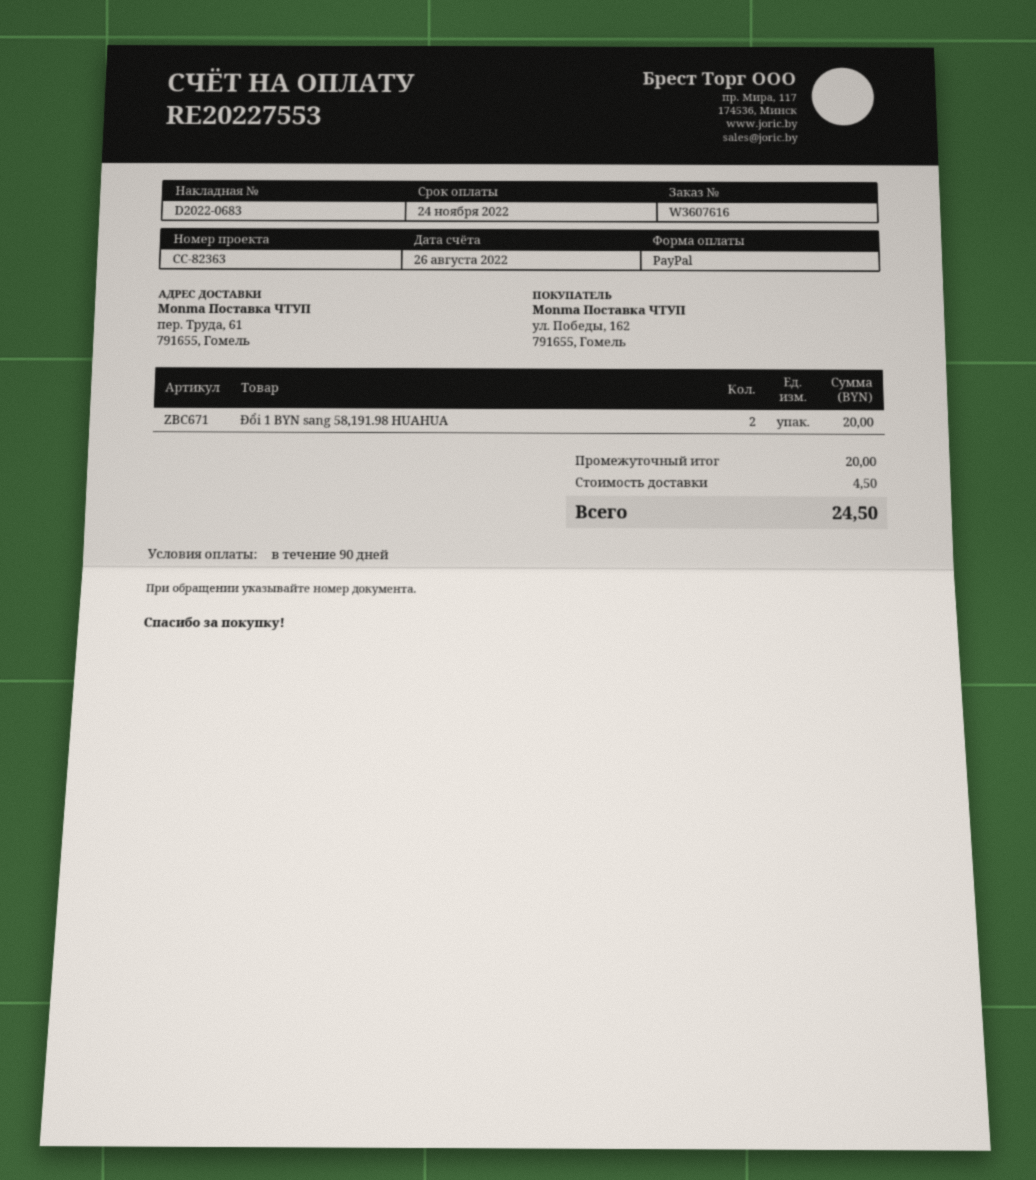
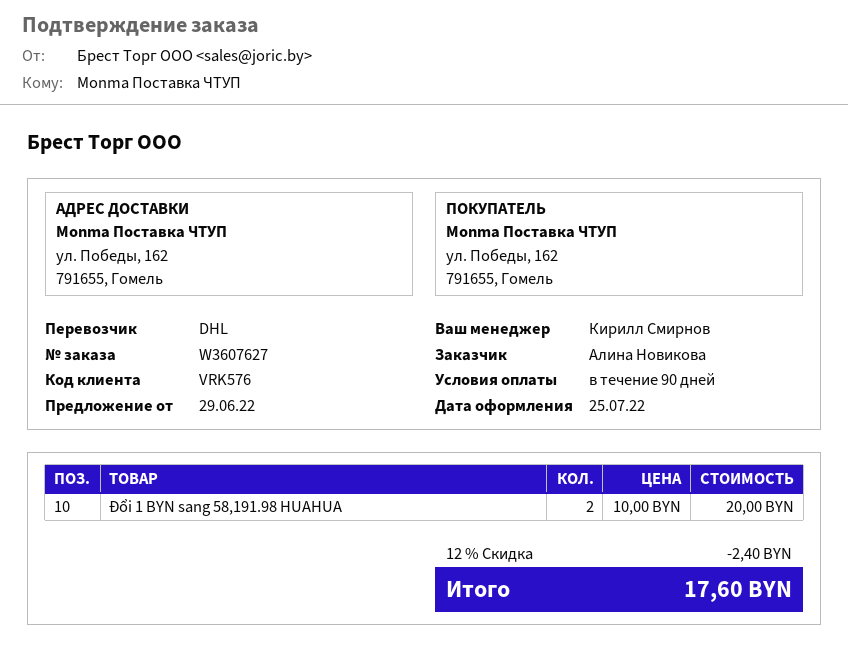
order number: W3607616 -> W3607627
ship to: пер. Труда, 61, 791655, Гомель -> ул. Победы, 162, 791655, Гомель
discount: none -> 12% = 2.40
shipping: 4.50 -> none
total: 24.50 -> 17.60

